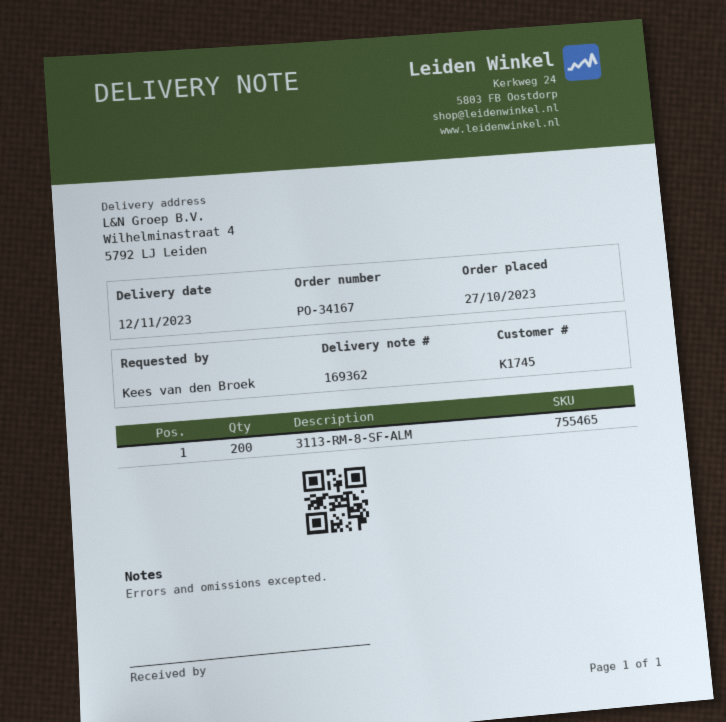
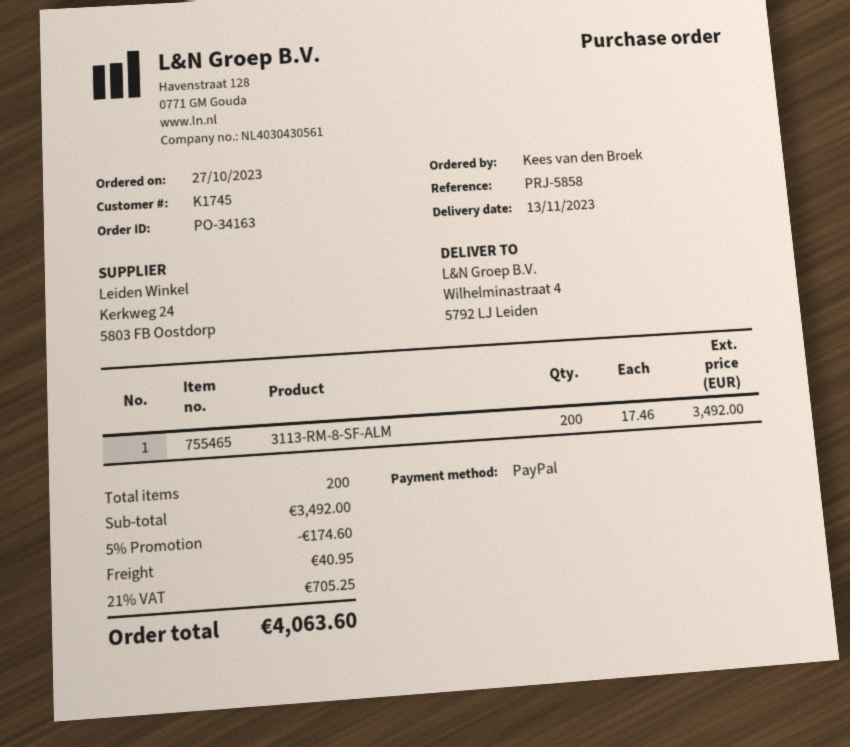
order number: PO-34167 -> PO-34163
delivery date: 2023-11-12 -> 2023-11-13

